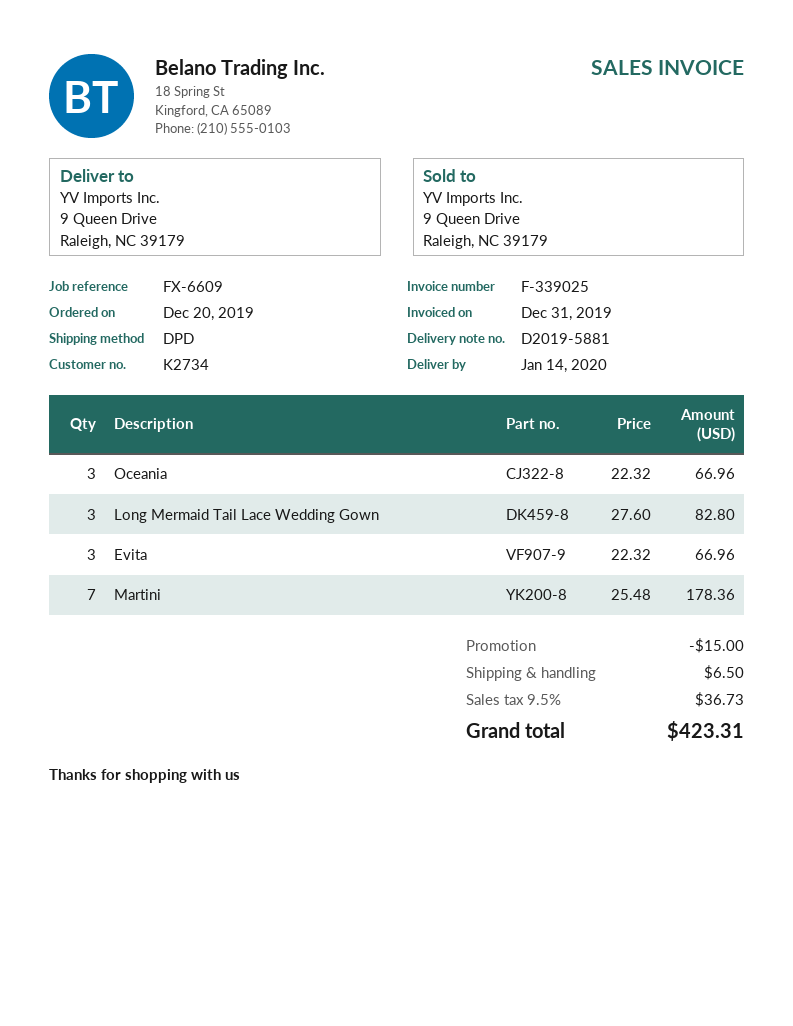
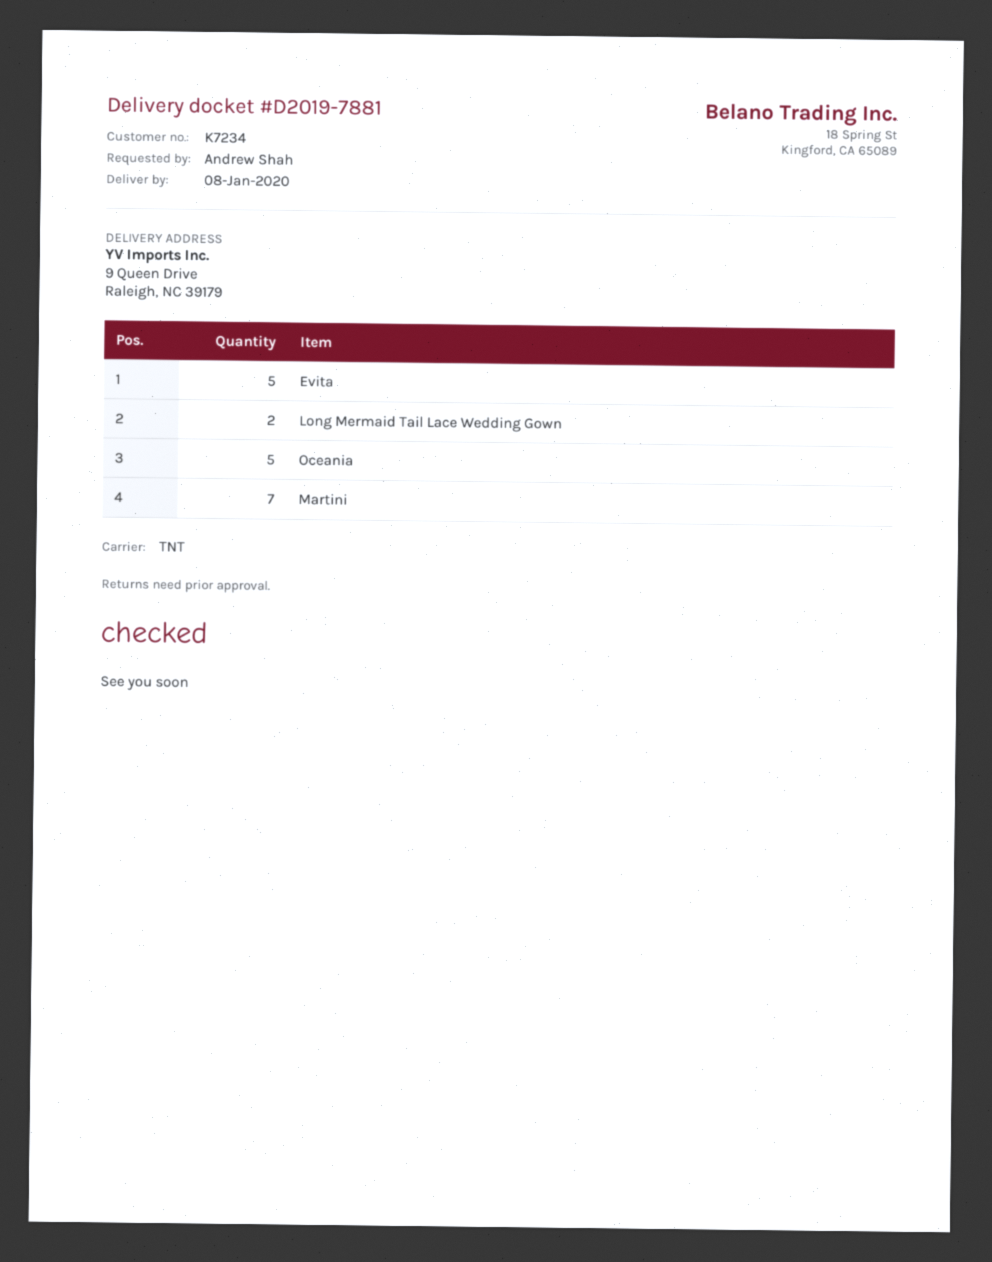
delivery note number: D2019-5881 -> D2019-7881
delivery date: 2020-01-14 -> 2020-01-08
customer number: K2734 -> K7234
shipping method: DPD -> TNT
Oceania: 3 -> 5
Long Mermaid Tail Lace Wedding Gown: 3 -> 2
Evita: 3 -> 5

